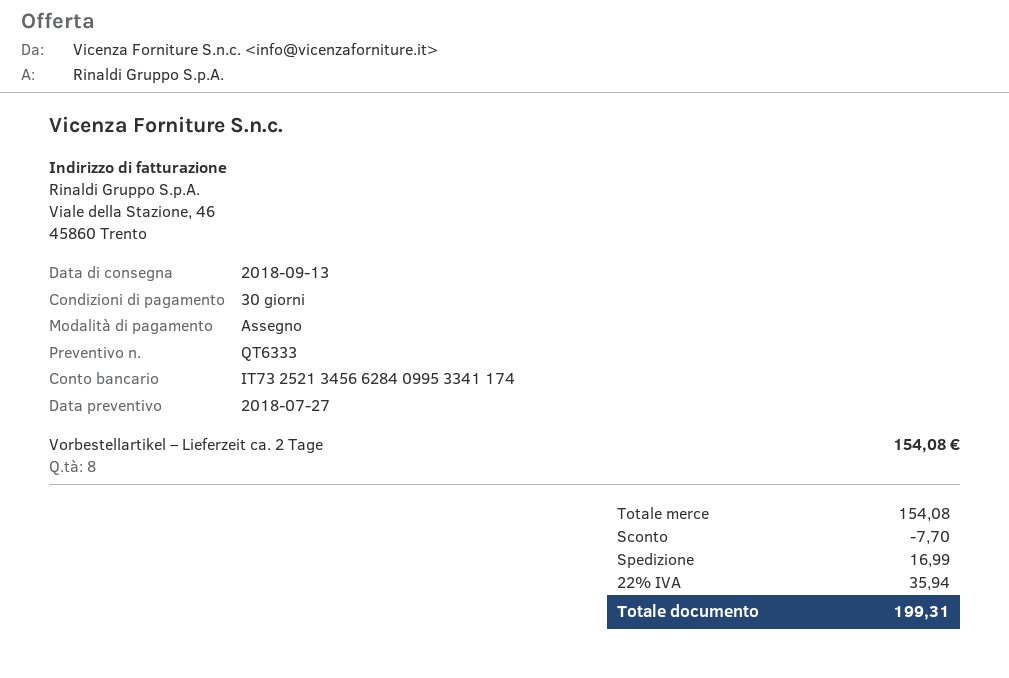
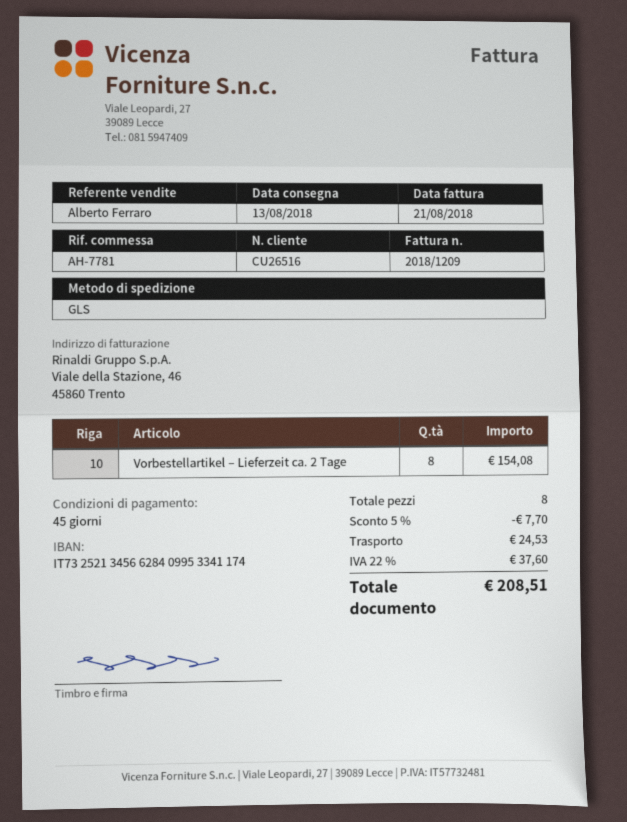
delivery date: 2018-09-13 -> 2018-08-13
payment terms: 30 days -> 45 days
shipping: 16.99 -> 24.53
tax: 22% = 35.94 -> 22% = 37.60
total: 199.31 -> 208.51

